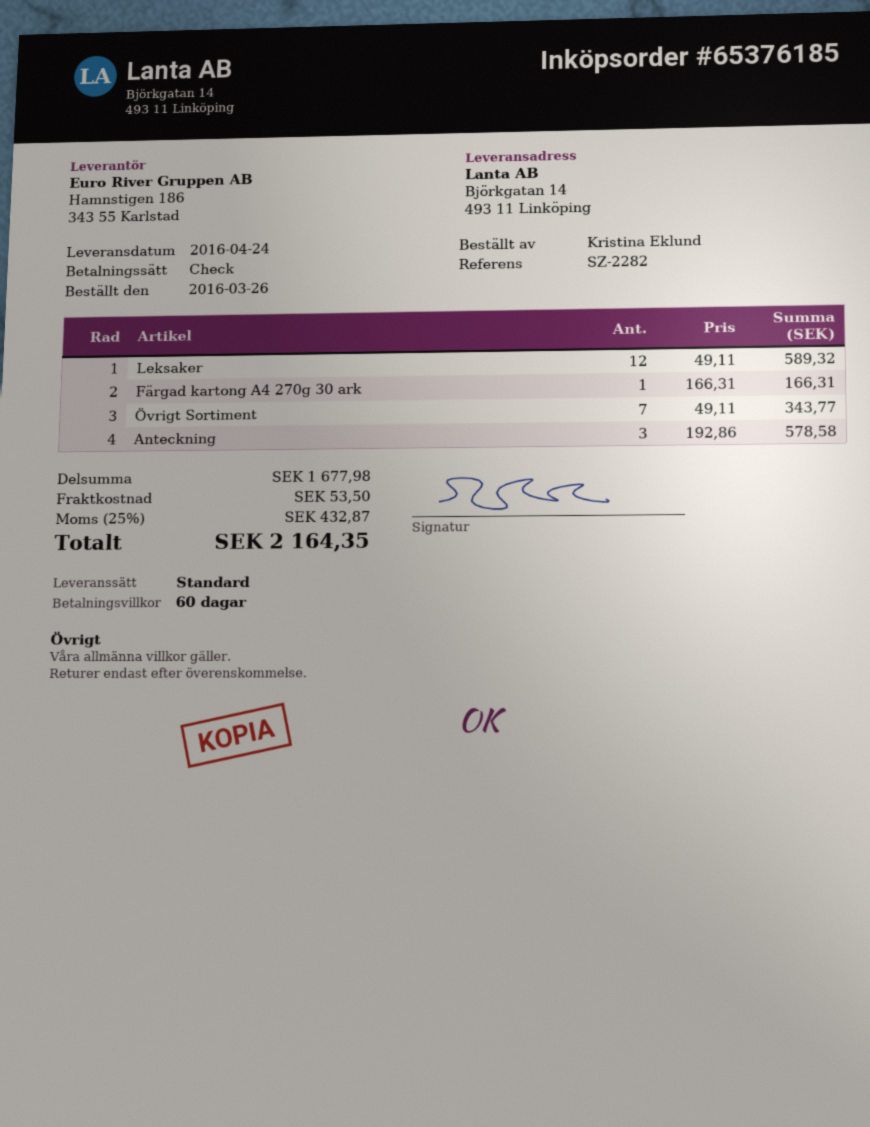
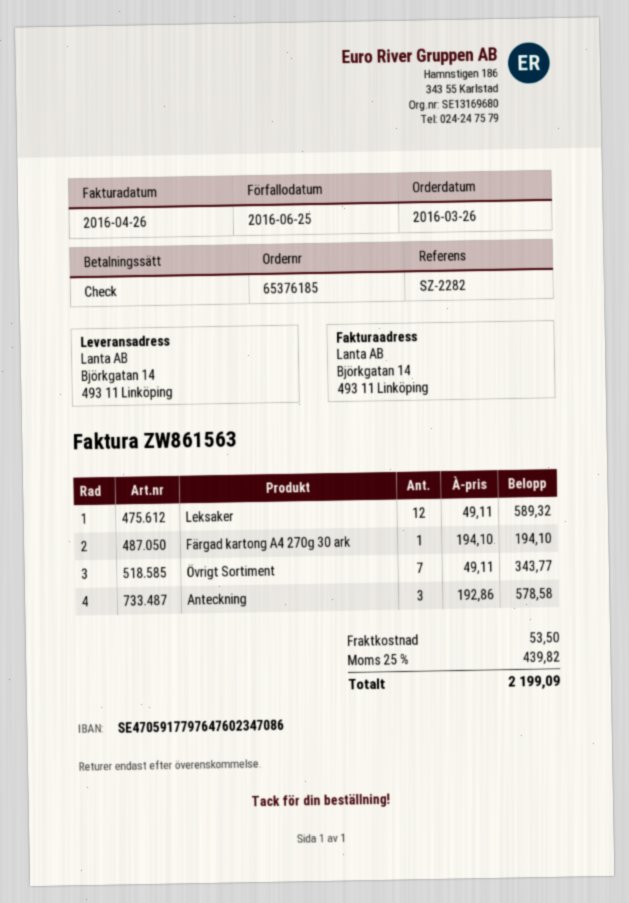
Färgad kartong A4 270g 30 ark: 1 x 166.31 = 166.31 -> 1 x 194.10 = 194.10
tax: 25% = 432.87 -> 25% = 439.82
total: 2164.35 -> 2199.09

